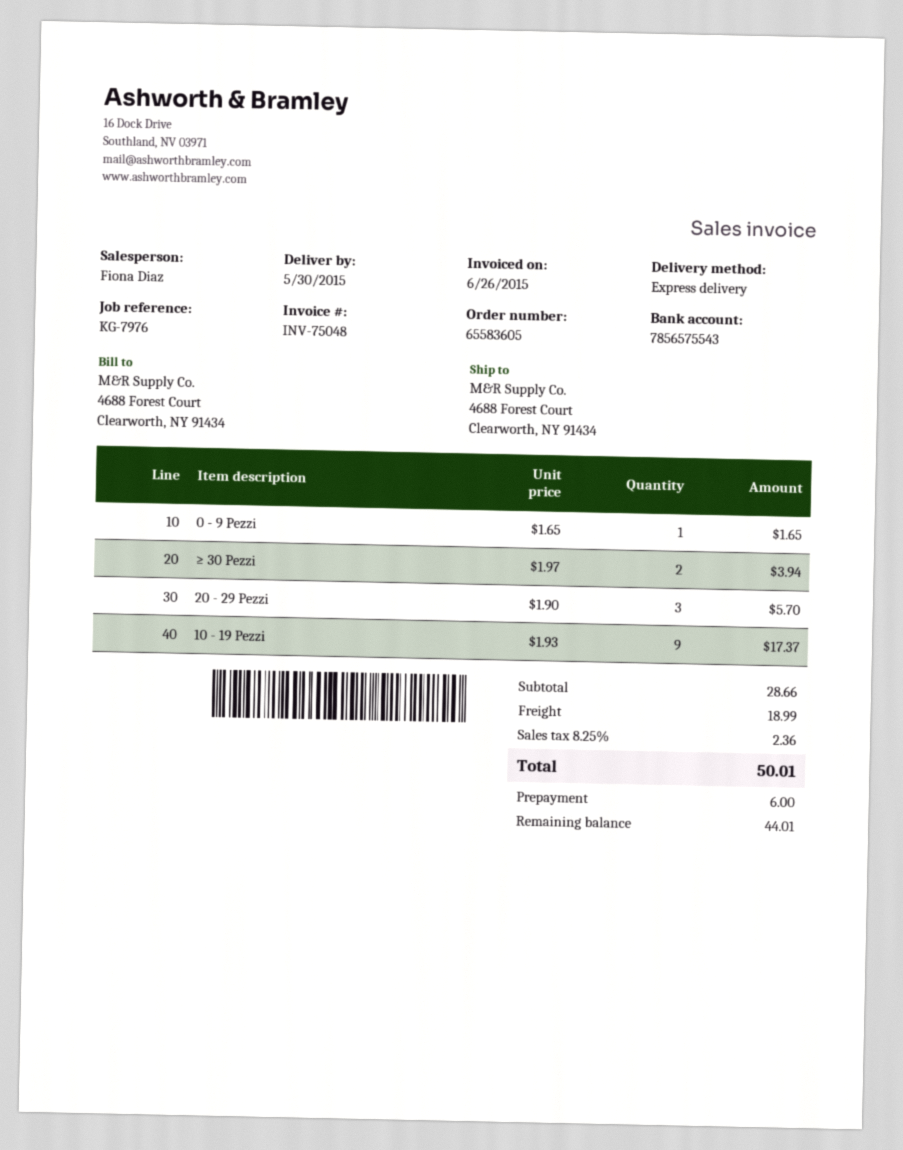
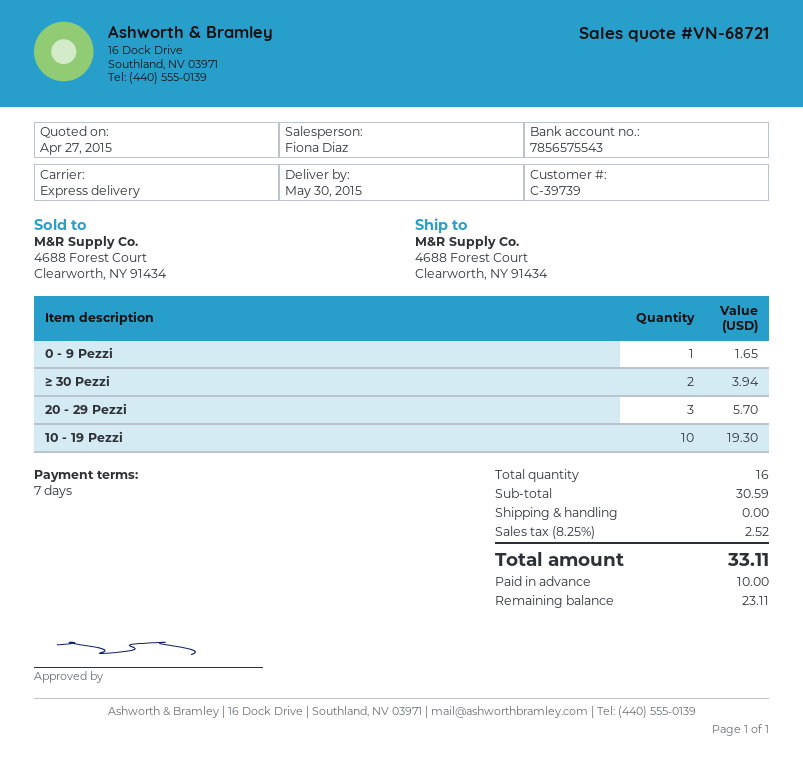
10 - 19 Pezzi: 9 for 17.37 -> 10 for 19.30
subtotal: 28.66 -> 30.59
shipping: 18.99 -> 0.00
tax: 8.25% = 2.36 -> 8.25% = 2.52
total: 50.01 -> 33.11
deposit: 6.00 -> 10.00
balance: 44.01 -> 23.11

